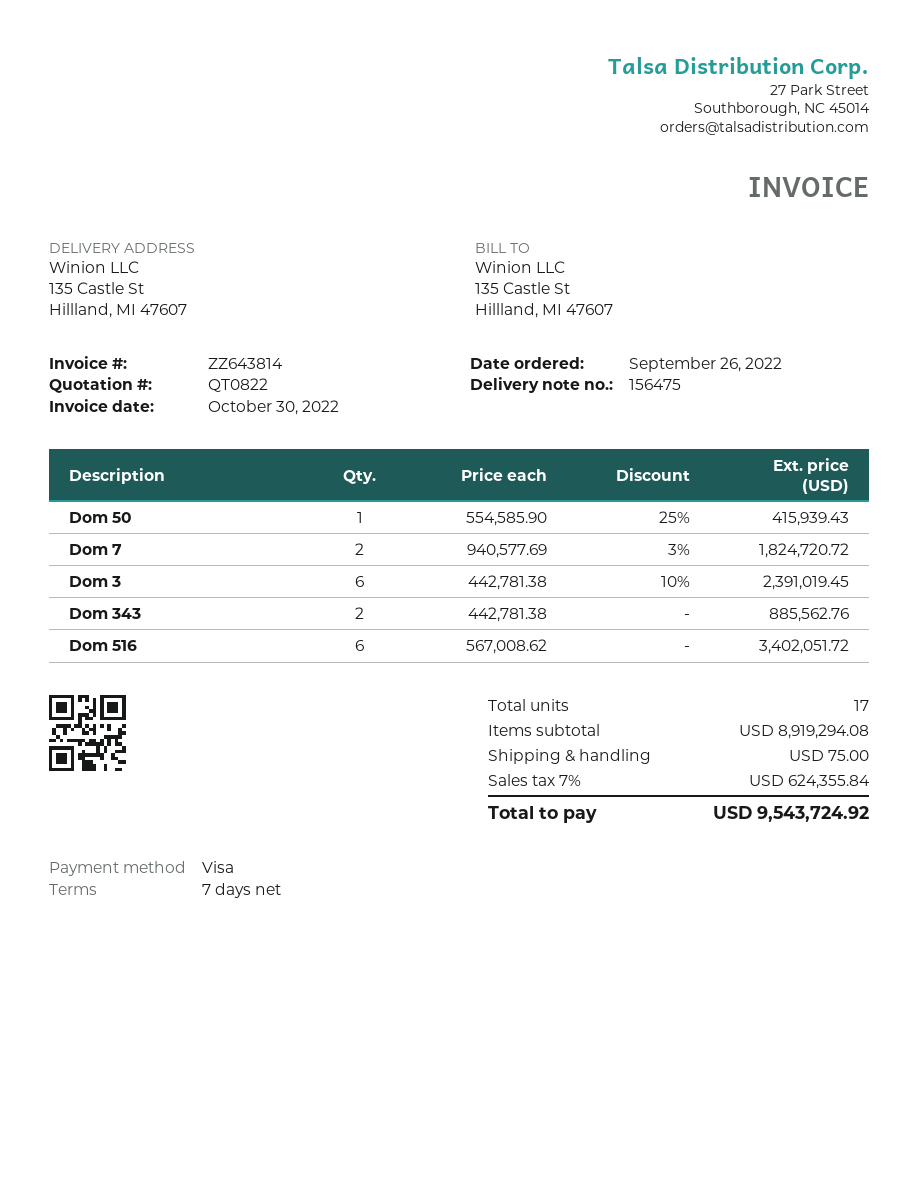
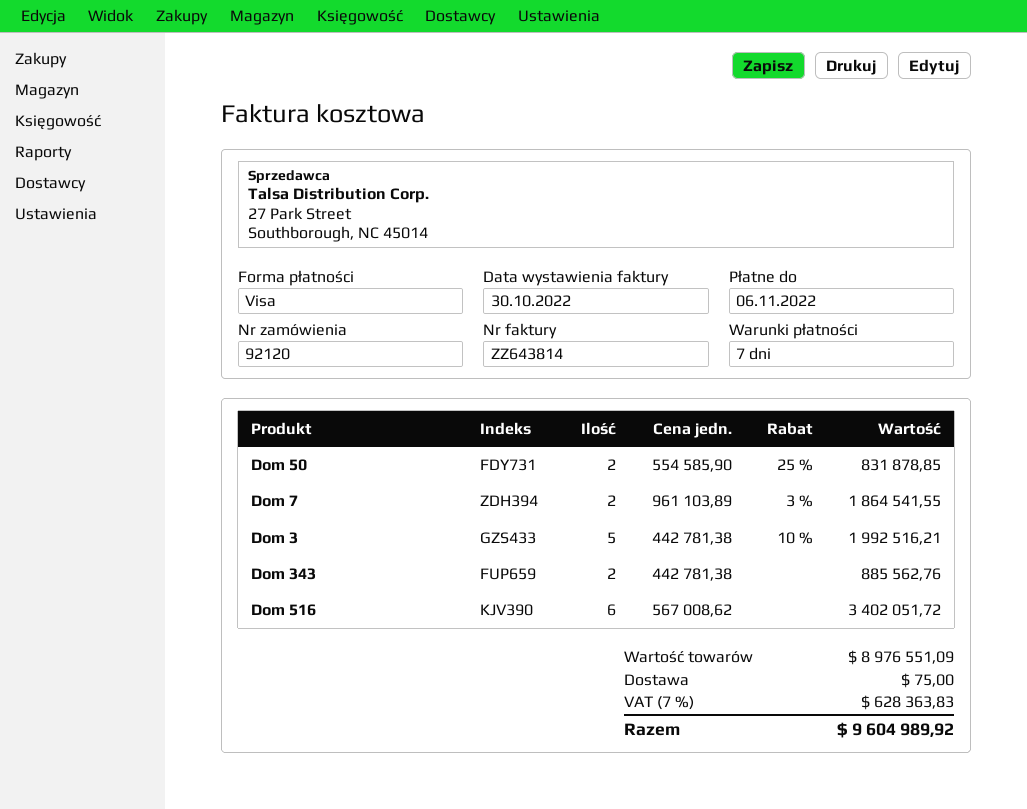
Dom 50: 1 x 554585.90 - 25% = 415939.43 -> 2 x 554585.90 - 25% = 831878.85
Dom 7: 2 x 940577.69 - 3% = 1824720.72 -> 2 x 961103.89 - 3% = 1864541.55
Dom 3: 6 x 442781.38 - 10% = 2391019.45 -> 5 x 442781.38 - 10% = 1992516.21
subtotal: 8919294.08 -> 8976551.09
tax: 7% = 624355.84 -> 7% = 628363.83
total: 9543724.92 -> 9604989.92

